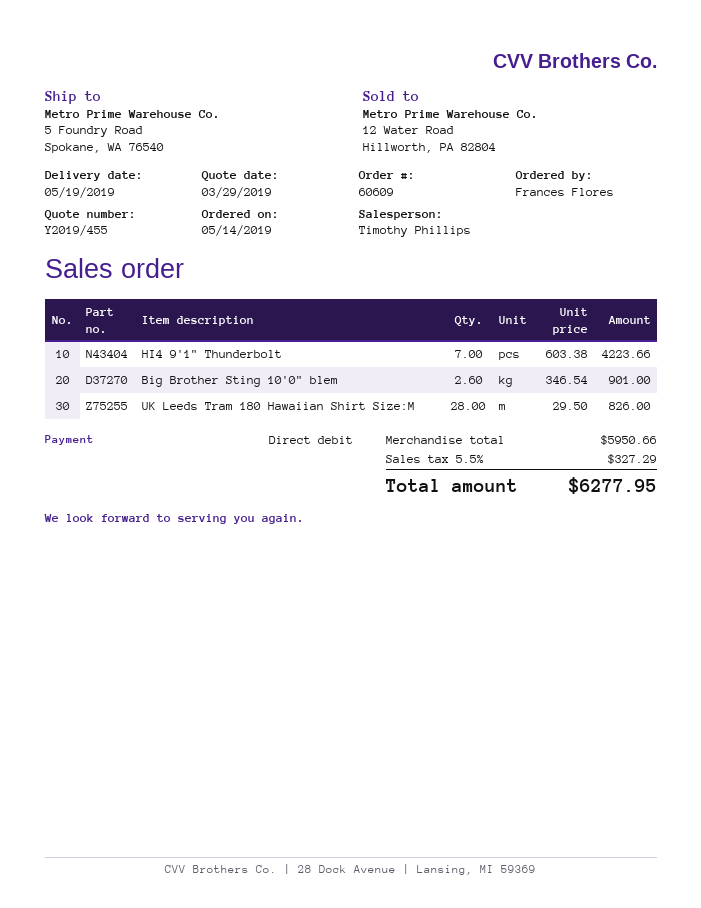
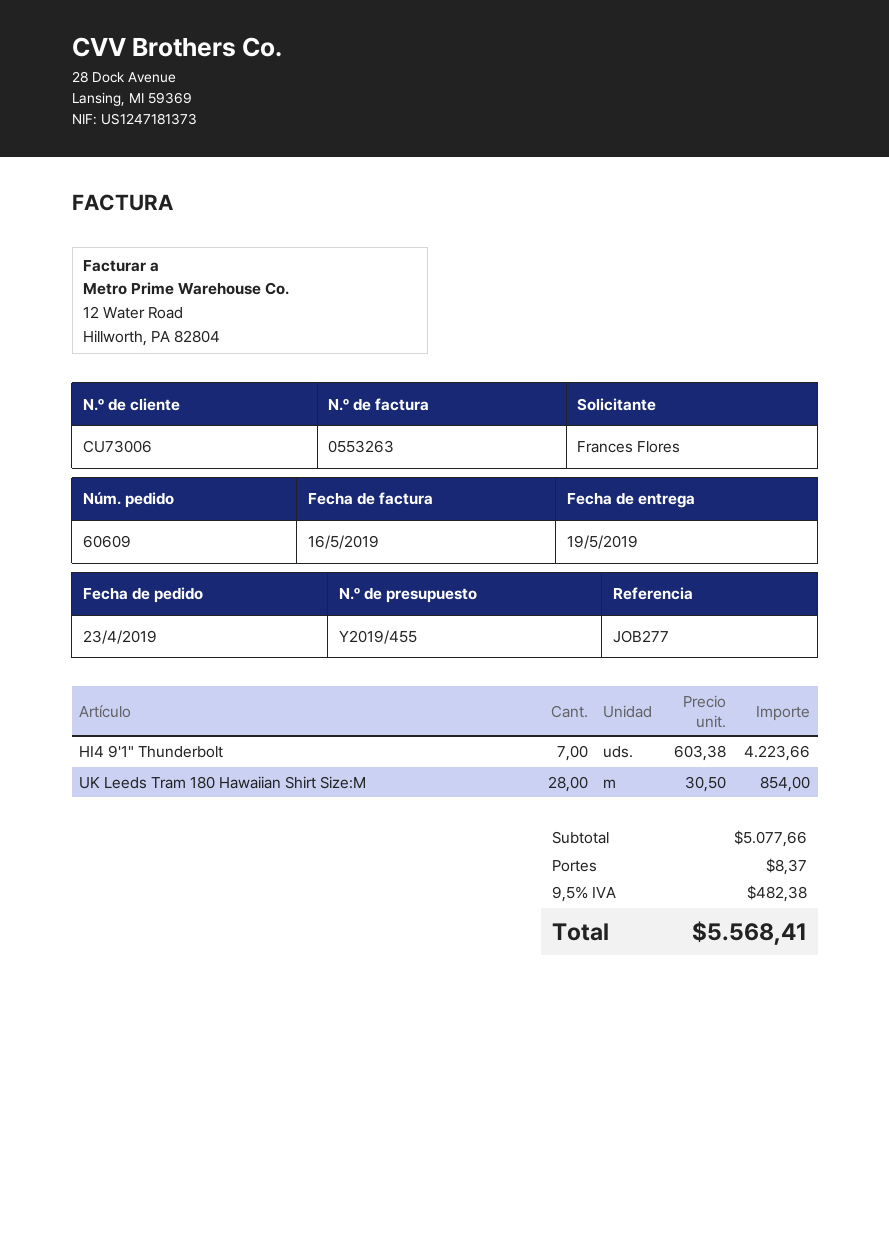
order date: 2019-05-14 -> 2019-04-23
Big Brother Sting 10'0" blem: 2.6 x 346.54 = 901.00 -> none
UK Leeds Tram 180 Hawaiian Shirt Size:M: 28 x 29.50 = 826.00 -> 28 x 30.50 = 854.00
subtotal: 5950.66 -> 5077.66
shipping: none -> 8.37
tax: 5.5% = 327.29 -> 9.5% = 482.38
total: 6277.95 -> 5568.41

